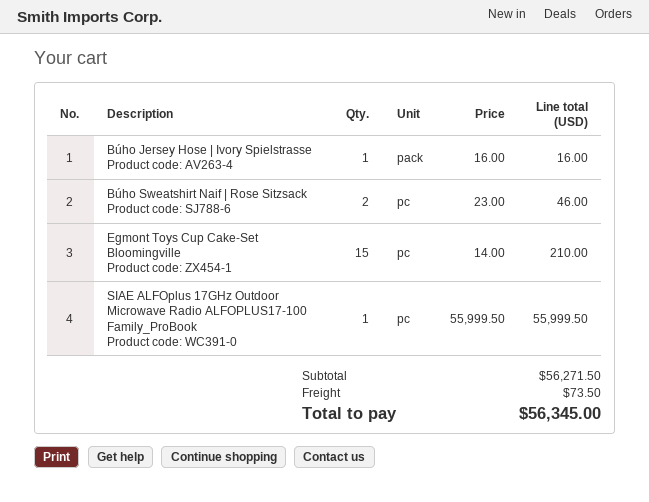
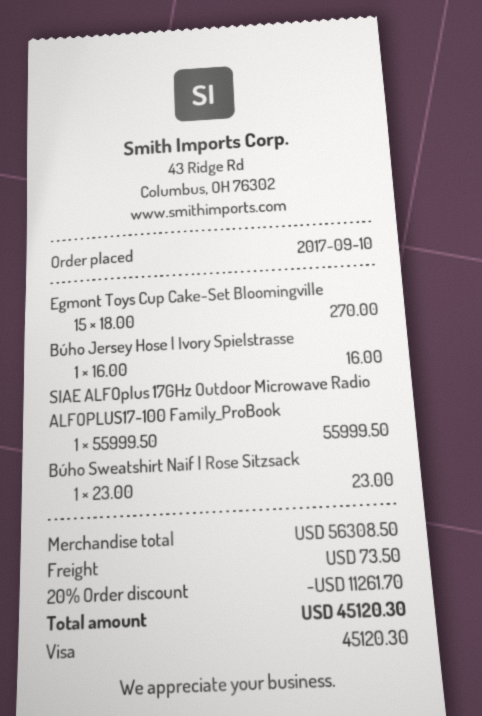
Búho Sweatshirt Naif | Rose Sitzsack: 2 x 23.00 = 46.00 -> 1 x 23.00 = 23.00
Egmont Toys Cup Cake-Set Bloomingville: 15 x 14.00 = 210.00 -> 15 x 18.00 = 270.00
subtotal: 56271.50 -> 56308.50
discount: none -> 20% = 11261.70
total: 56345.00 -> 45120.30

